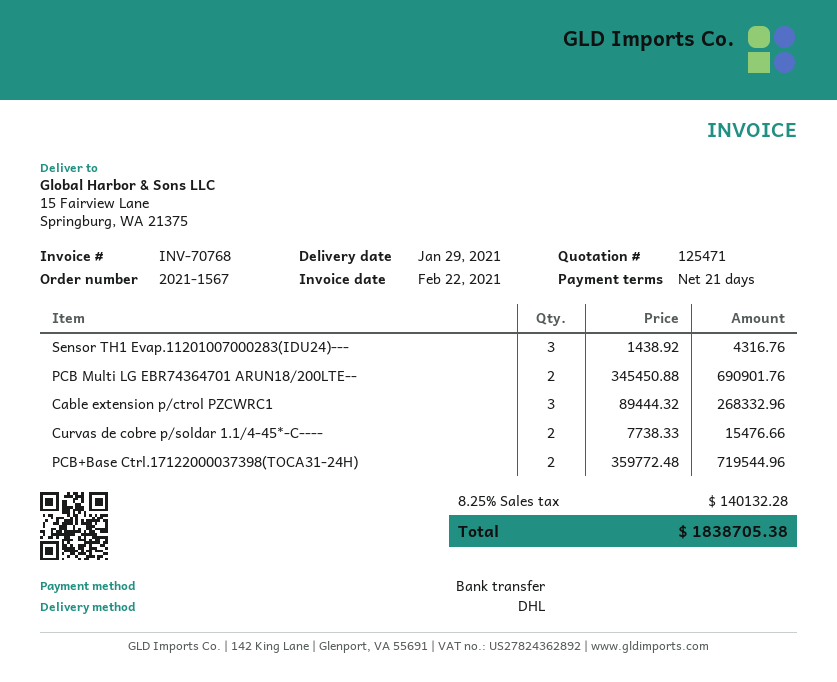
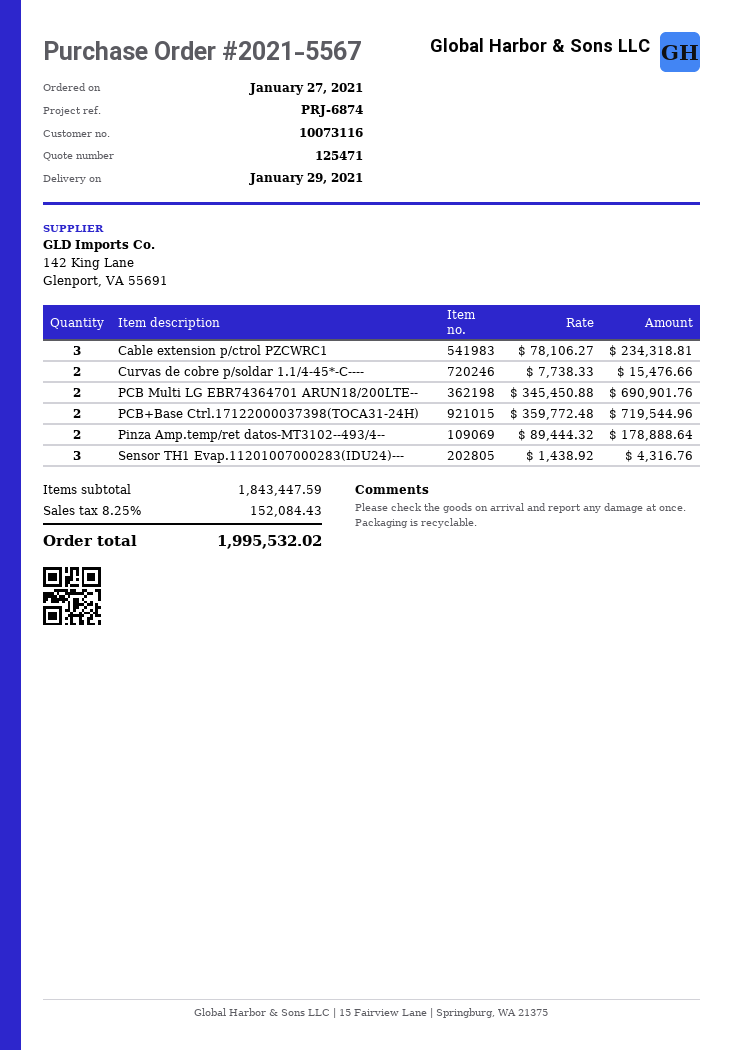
order number: 2021-1567 -> 2021-5567
Cable extension p/ctrol PZCWRC1: 3 x 89444.32 = 268332.96 -> 3 x 78106.27 = 234318.81
Pinza Amp.temp/ret datos-MT3102--493/4--: none -> 2 x 89444.32 = 178888.64
tax: 8.25% = 140132.28 -> 8.25% = 152084.43
total: 1838705.38 -> 1995532.02

